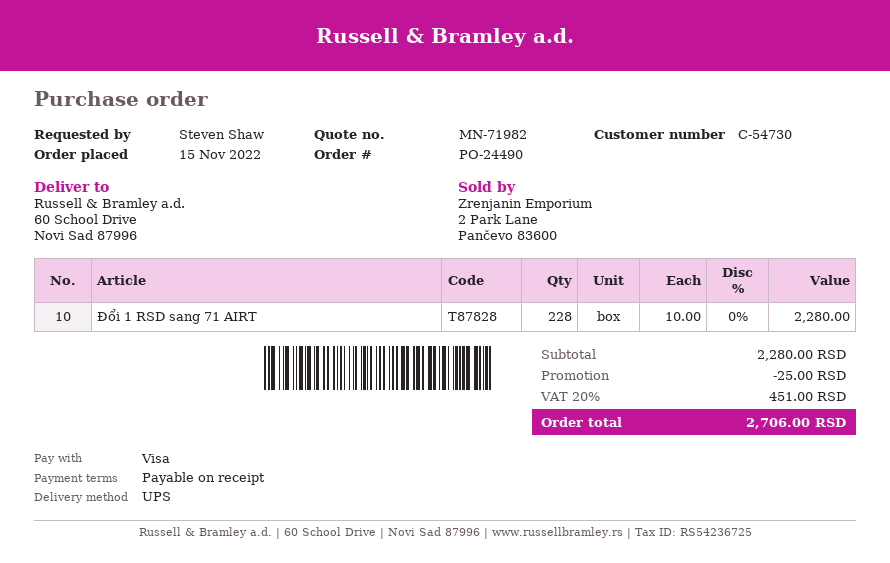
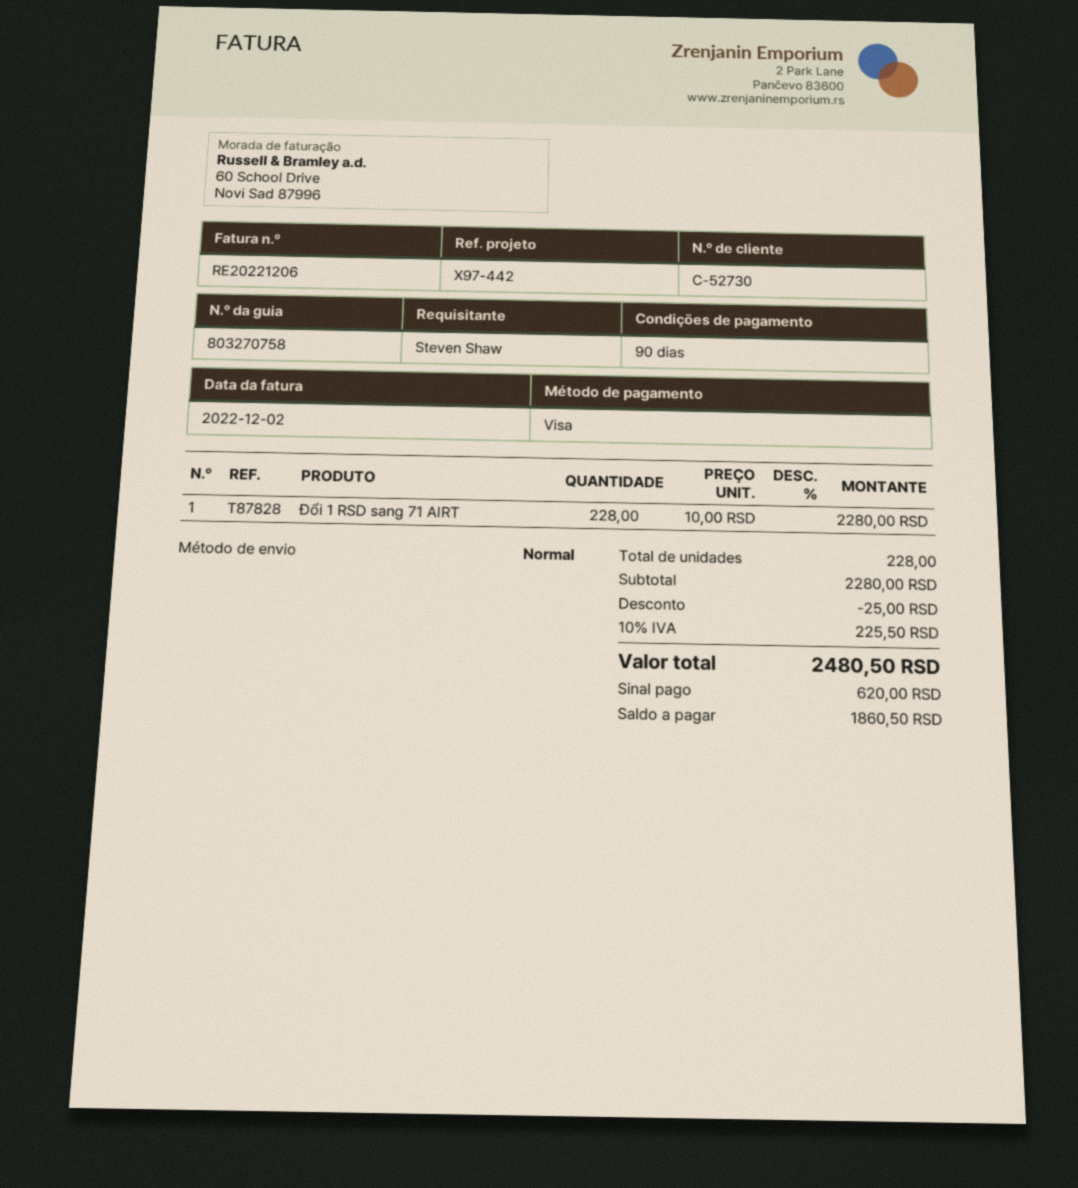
payment terms: on receipt -> 90 days
customer number: C-54730 -> C-52730
shipping method: UPS -> standard
tax: 20% = 451.00 -> 10% = 225.50
total: 2706.00 -> 2480.50

